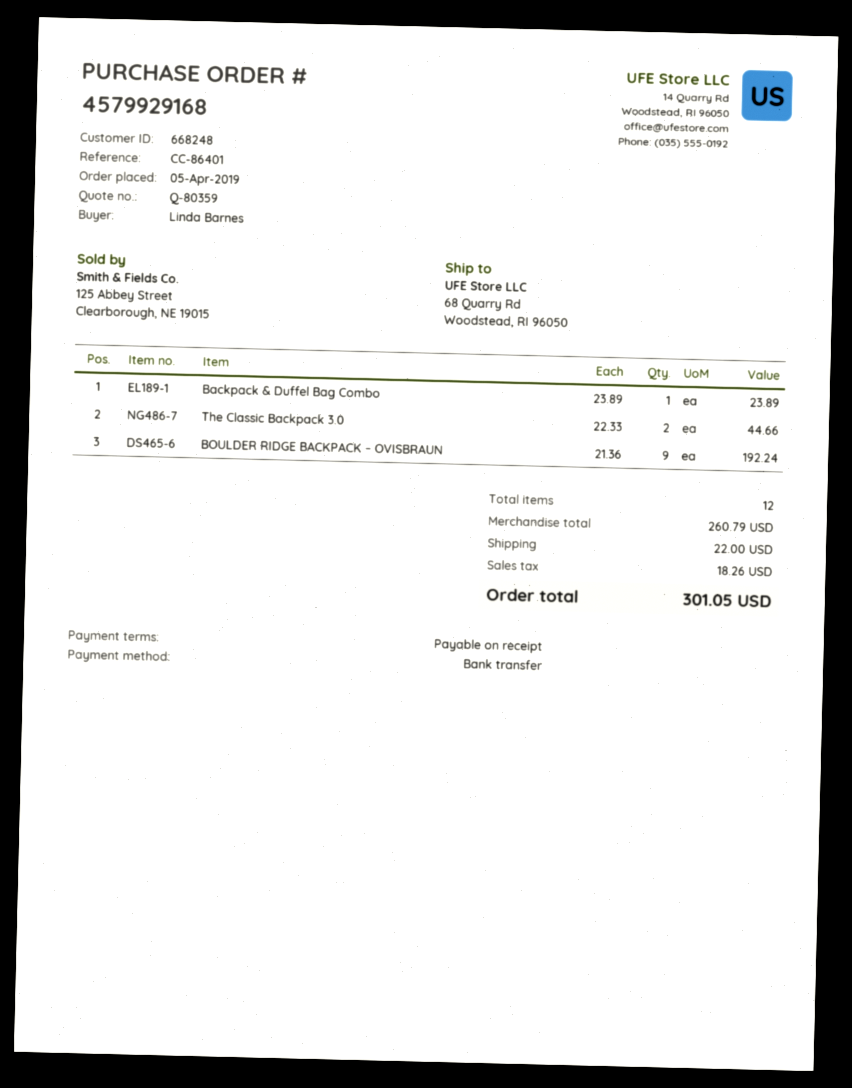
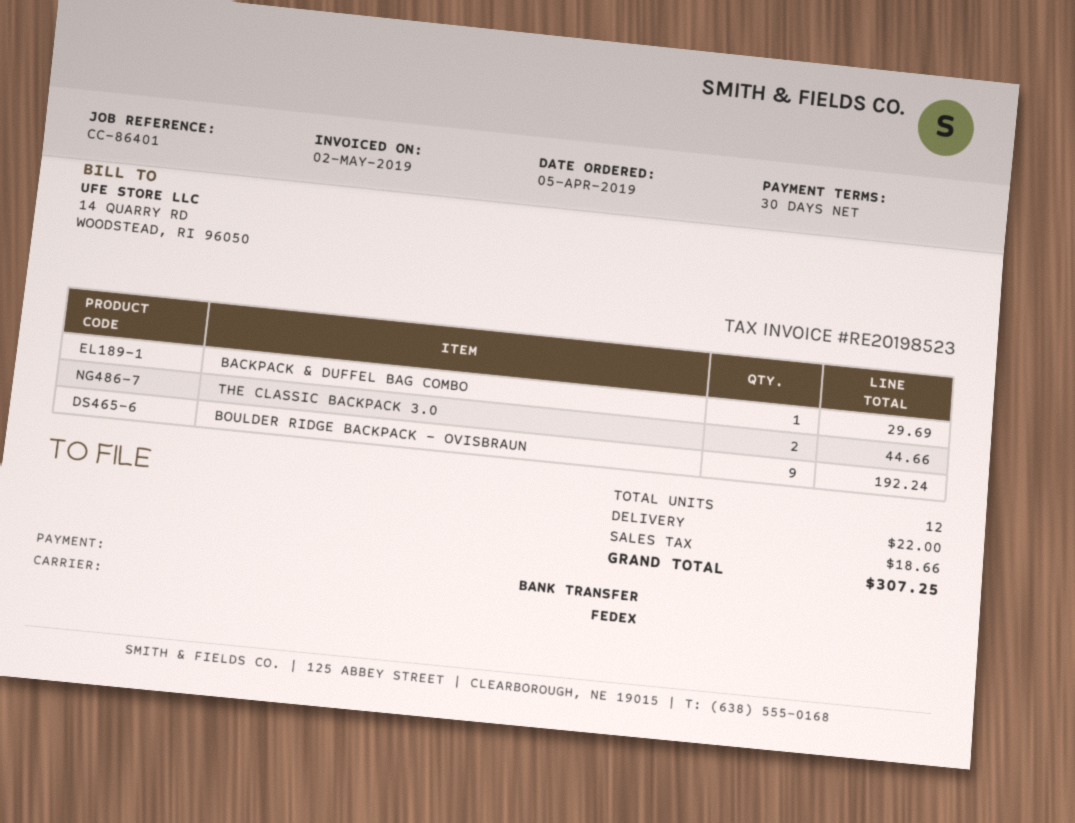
payment terms: on receipt -> 30 days
Backpack & Duffel Bag Combo: 1 for 23.89 -> 1 for 29.69
tax: 18.26 -> 18.66
total: 301.05 -> 307.25

